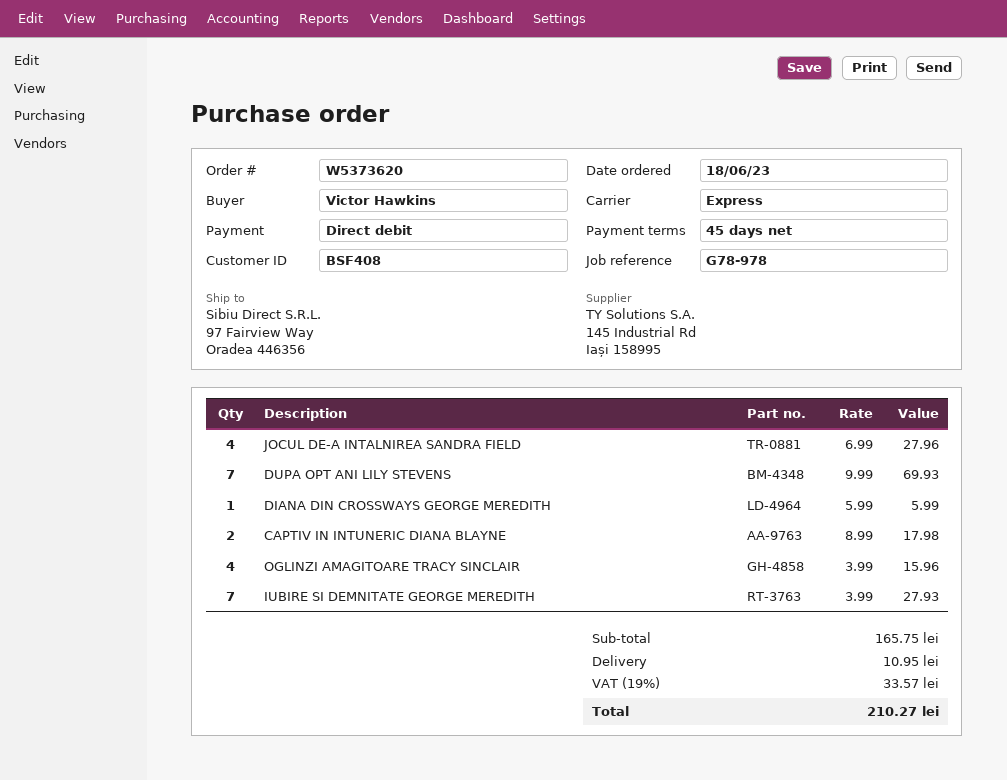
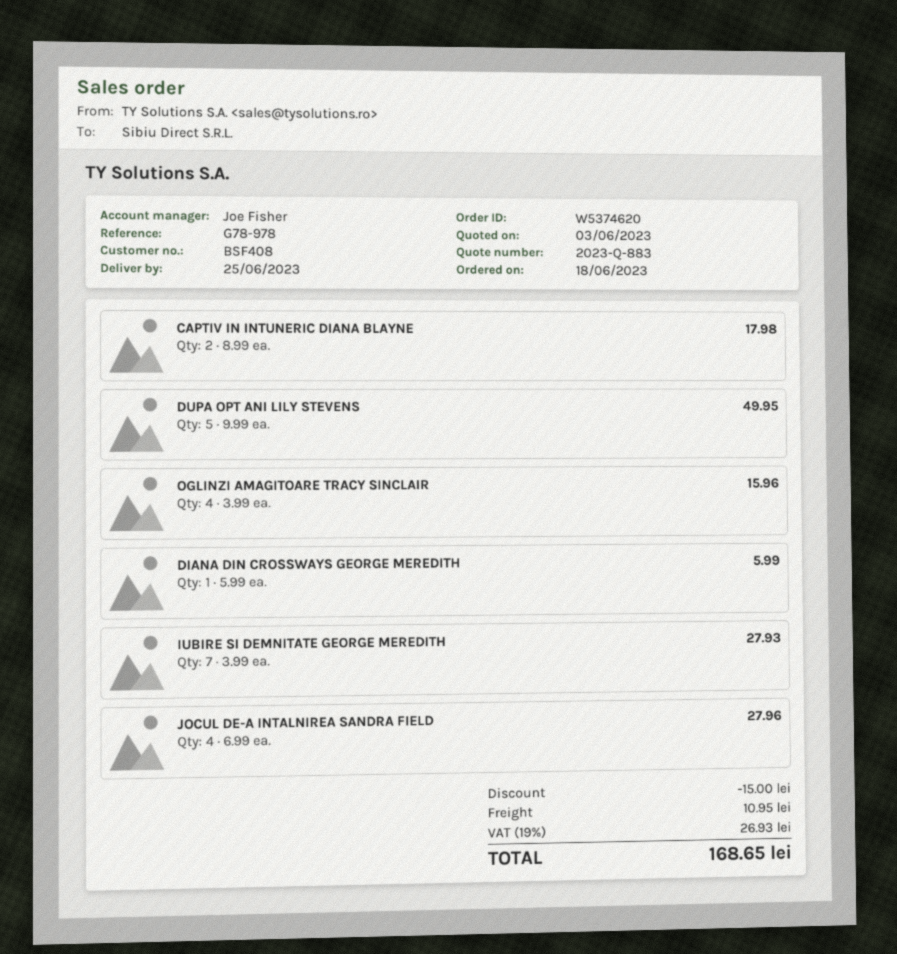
order number: W5373620 -> W5374620
DUPA OPT ANI LILY STEVENS: 7 x 9.99 = 69.93 -> 5 x 9.99 = 49.95
discount: none -> 15.00
tax: 19% = 33.57 -> 19% = 26.93
total: 210.27 -> 168.65

